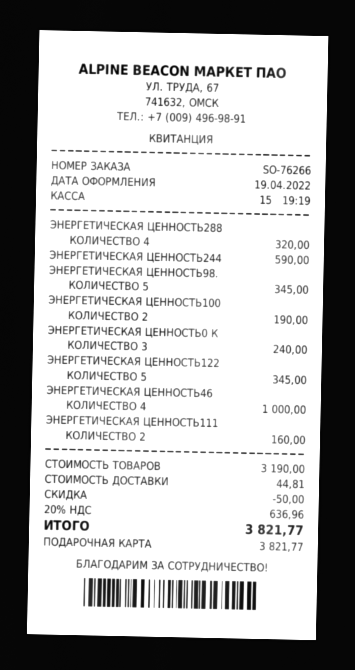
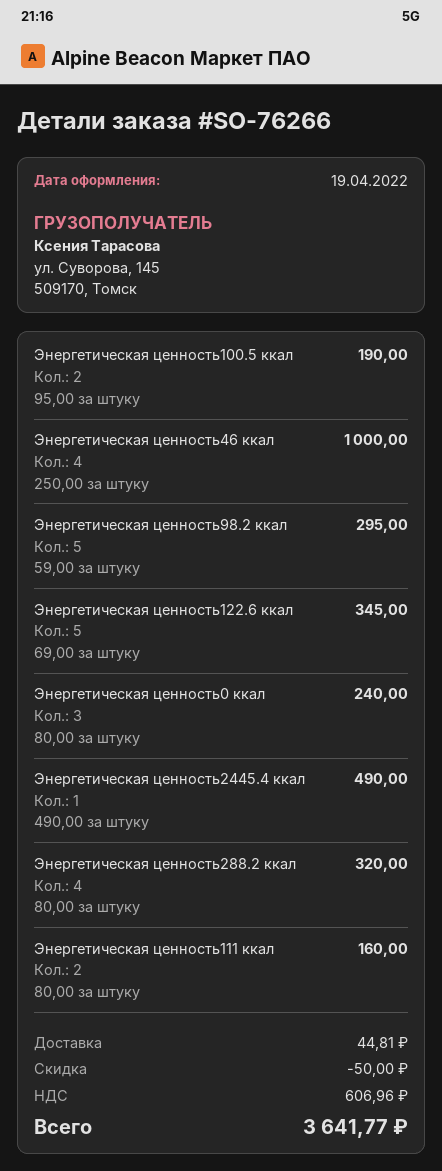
ЭНЕРГЕТИЧЕСКАЯ ЦЕННОСТЬ244: 1 for 590.00 -> 1 for 490.00
ЭНЕРГЕТИЧЕСКАЯ ЦЕННОСТЬ98.: 5 for 345.00 -> 5 for 295.00
tax: 636.96 -> 606.96
total: 3821.77 -> 3641.77

